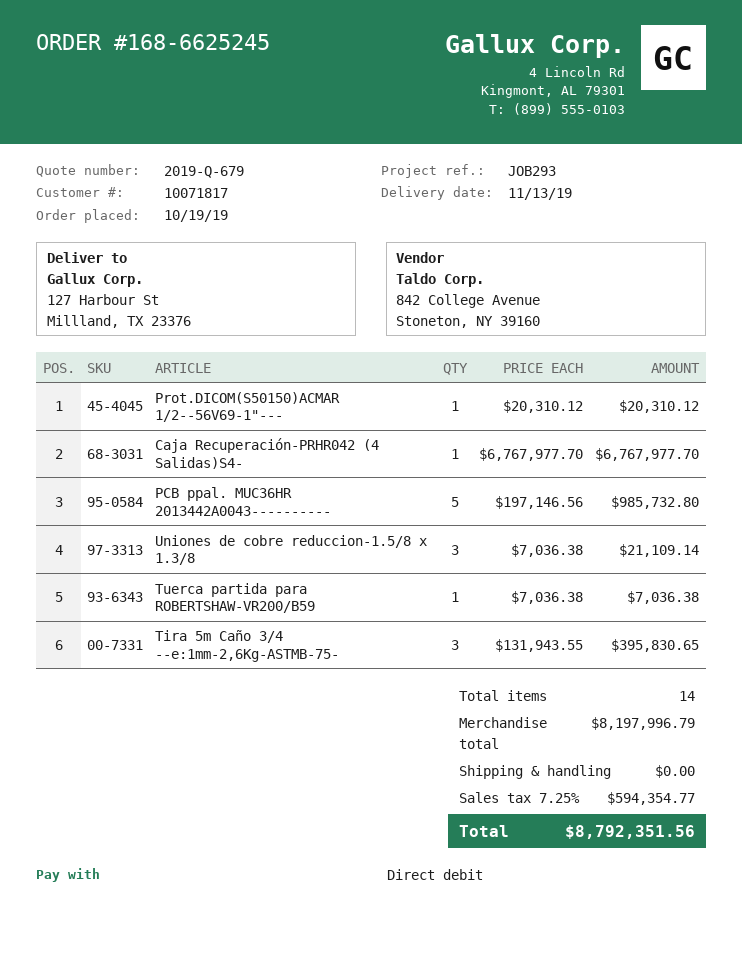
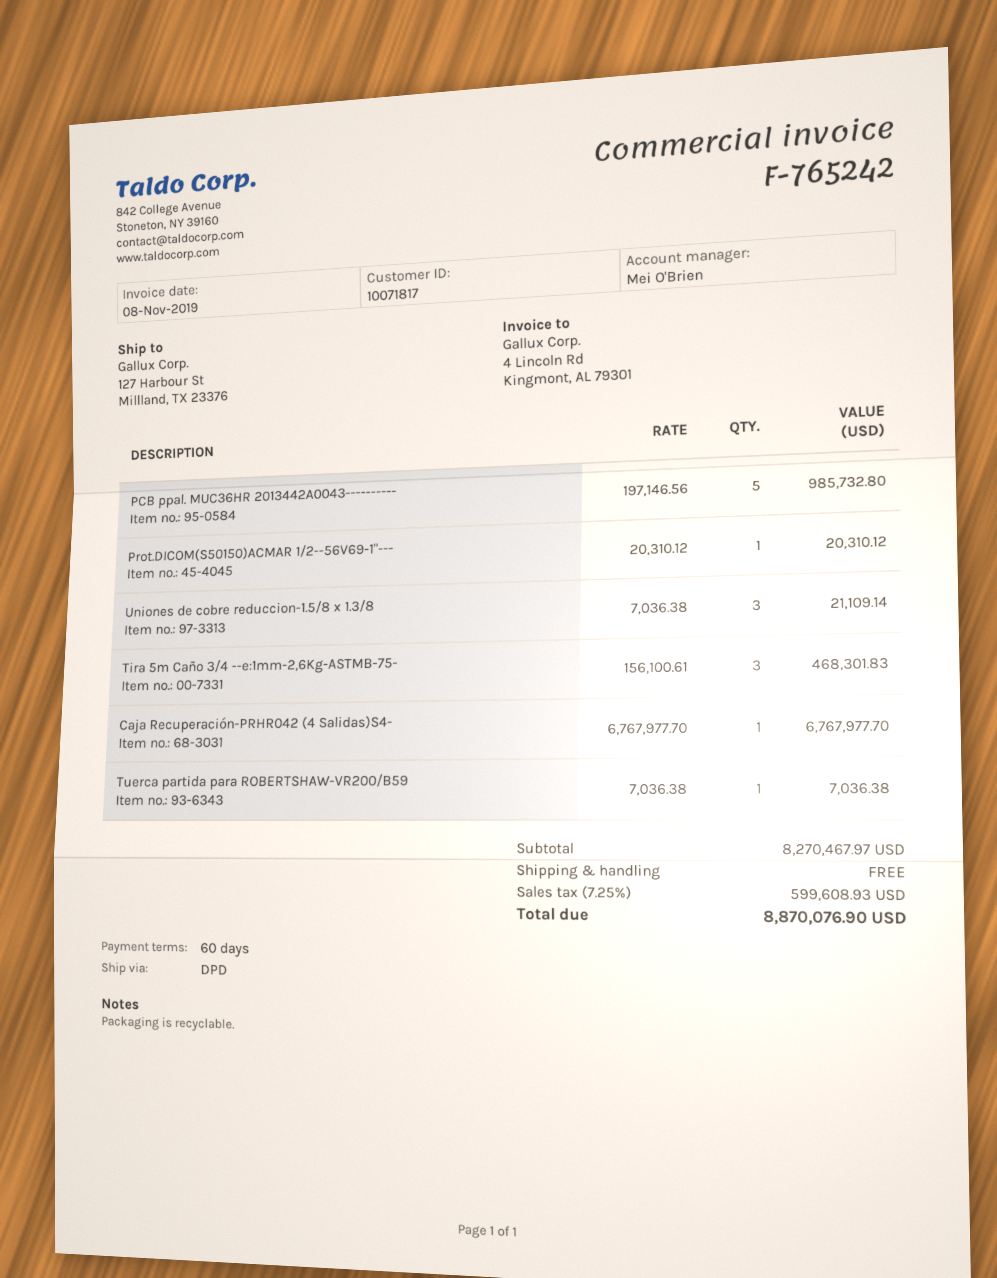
Tira 5m Caño 3/4 --e:1mm-2,6Kg-ASTMB-75-: 3 x 131943.55 = 395830.65 -> 3 x 156100.61 = 468301.83
subtotal: 8197996.79 -> 8270467.97
tax: 7.25% = 594354.77 -> 7.25% = 599608.93
total: 8792351.56 -> 8870076.90

